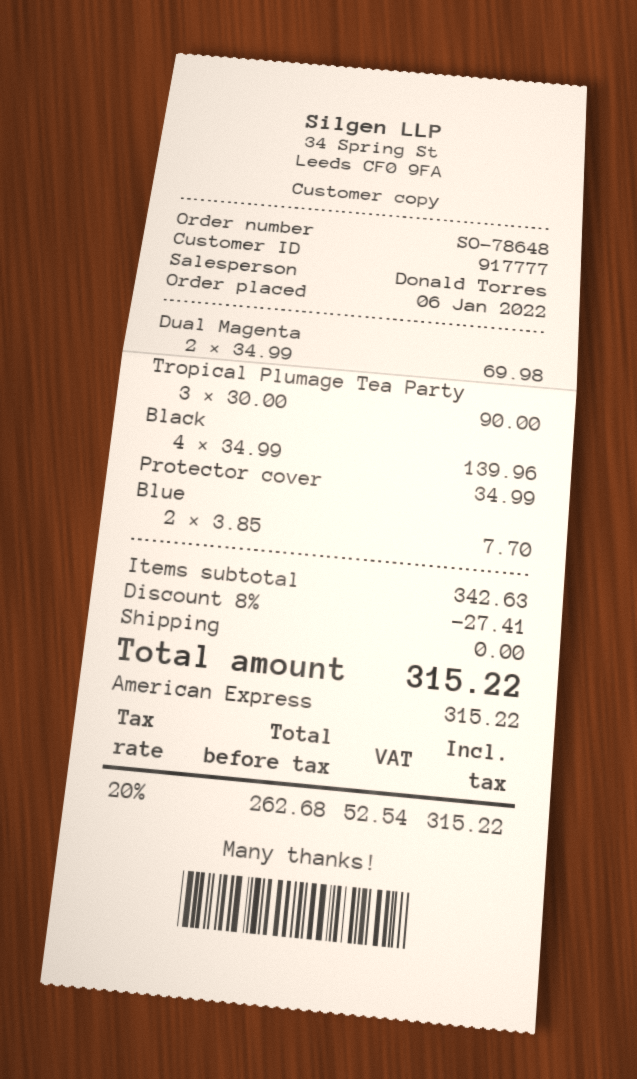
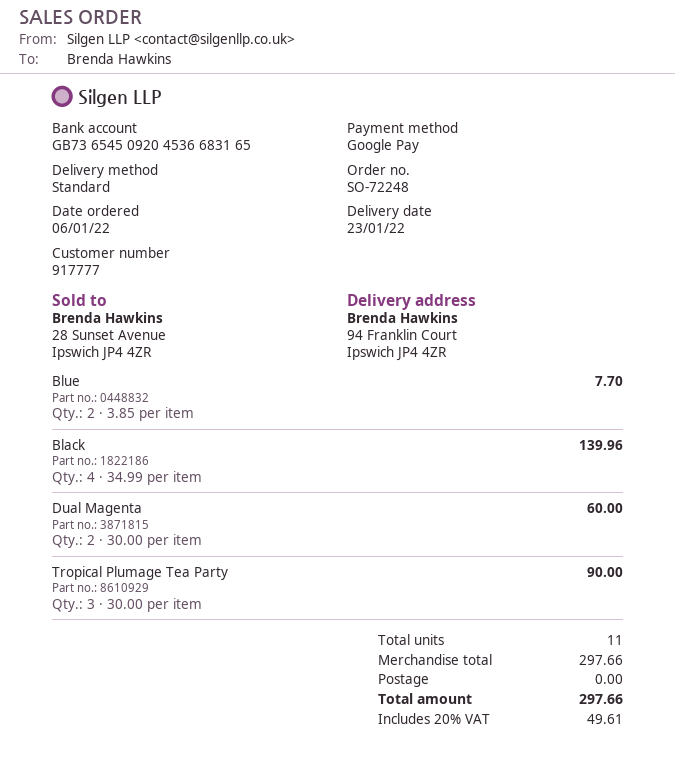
order number: SO-78648 -> SO-72248
payment method: American Express -> Google Pay
Dual Magenta: 2 x 34.99 = 69.98 -> 2 x 30.00 = 60.00
Protector cover: 1 x 34.99 = 34.99 -> none
subtotal: 342.63 -> 297.66
discount: 8% = 27.41 -> none
tax: 20% = 52.54 -> 20% = 49.61
total: 315.22 -> 297.66

